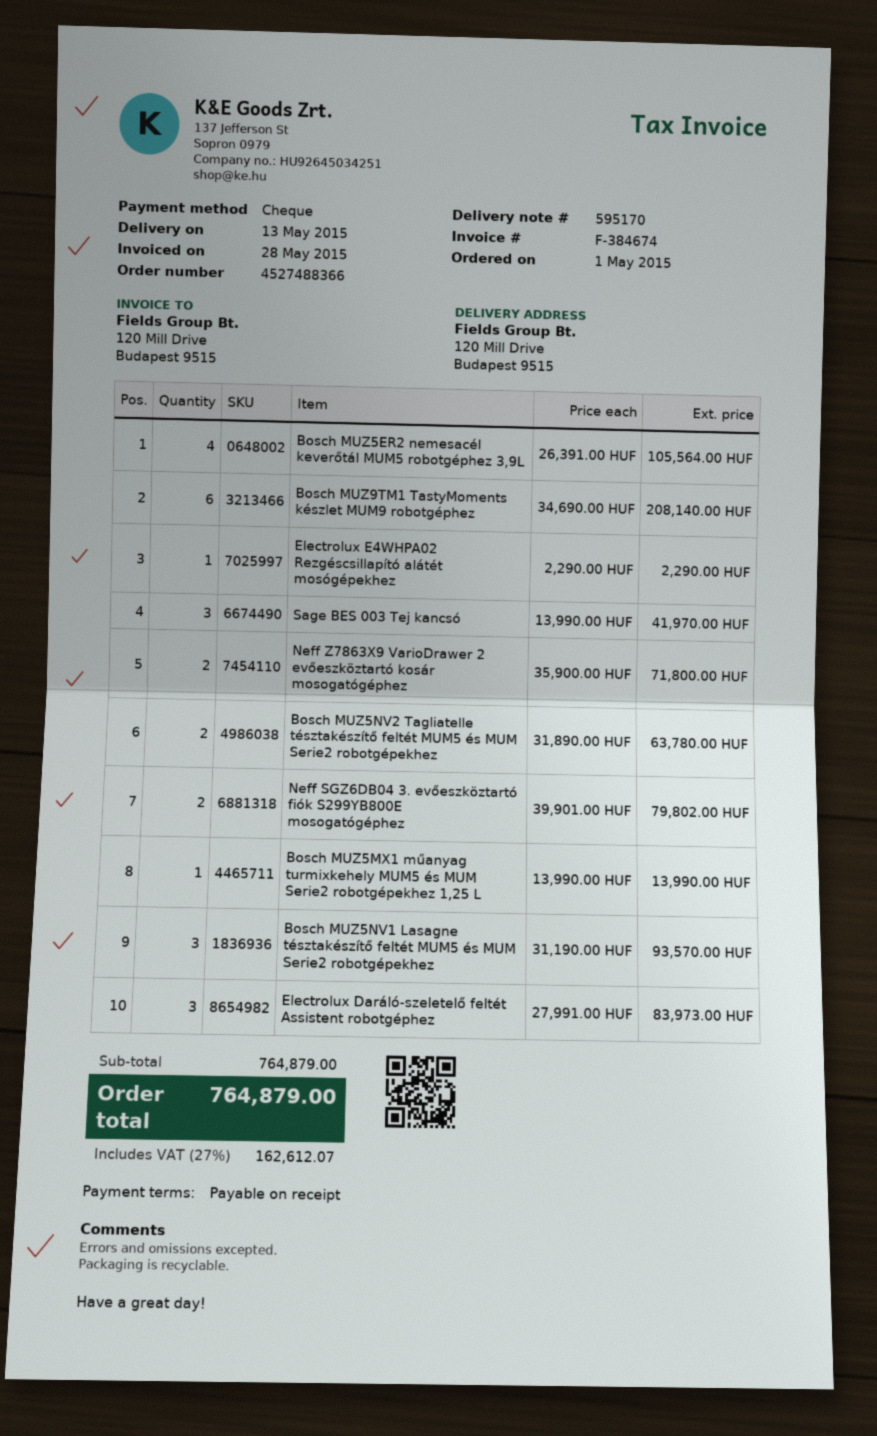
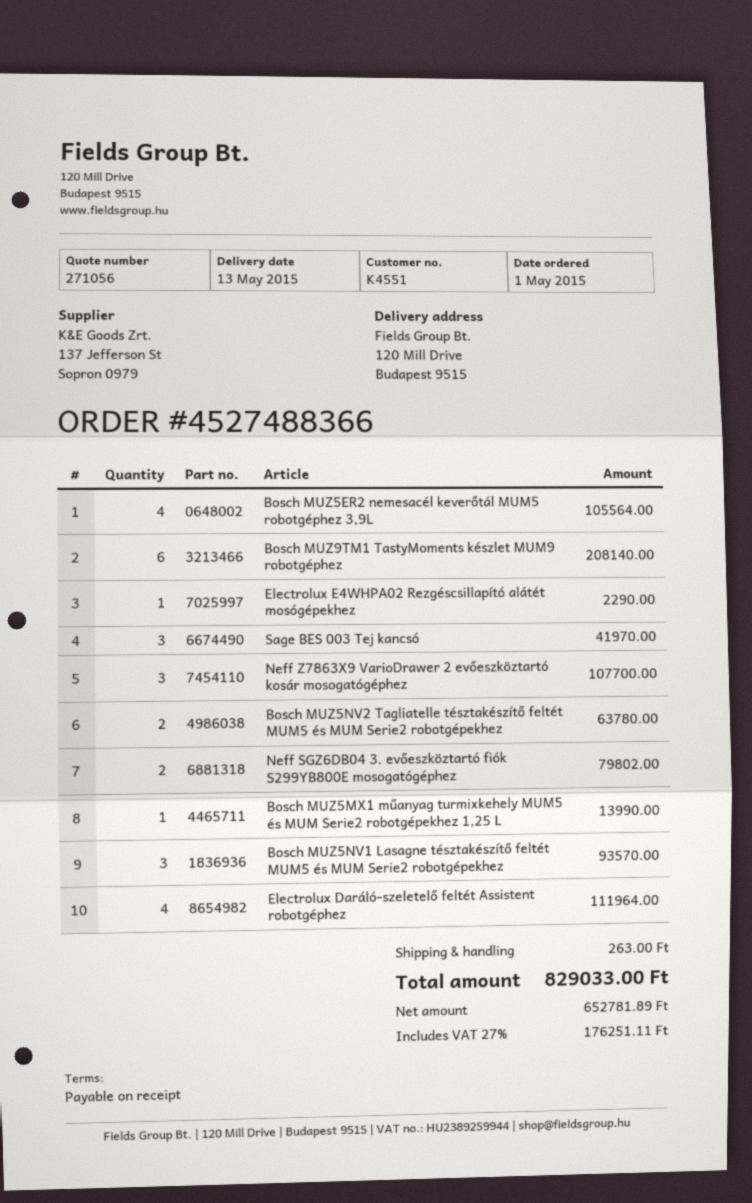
Neff Z7863X9 VarioDrawer 2 evőeszköztartó kosár mosogatógéphez: 2 for 71800.00 -> 3 for 107700.00
Electrolux Daráló-szeletelő feltét Assistent robotgéphez: 3 for 83973.00 -> 4 for 111964.00
shipping: none -> 263.00
tax: 27% = 162612.07 -> 27% = 176251.11
total: 764879.00 -> 829033.00

